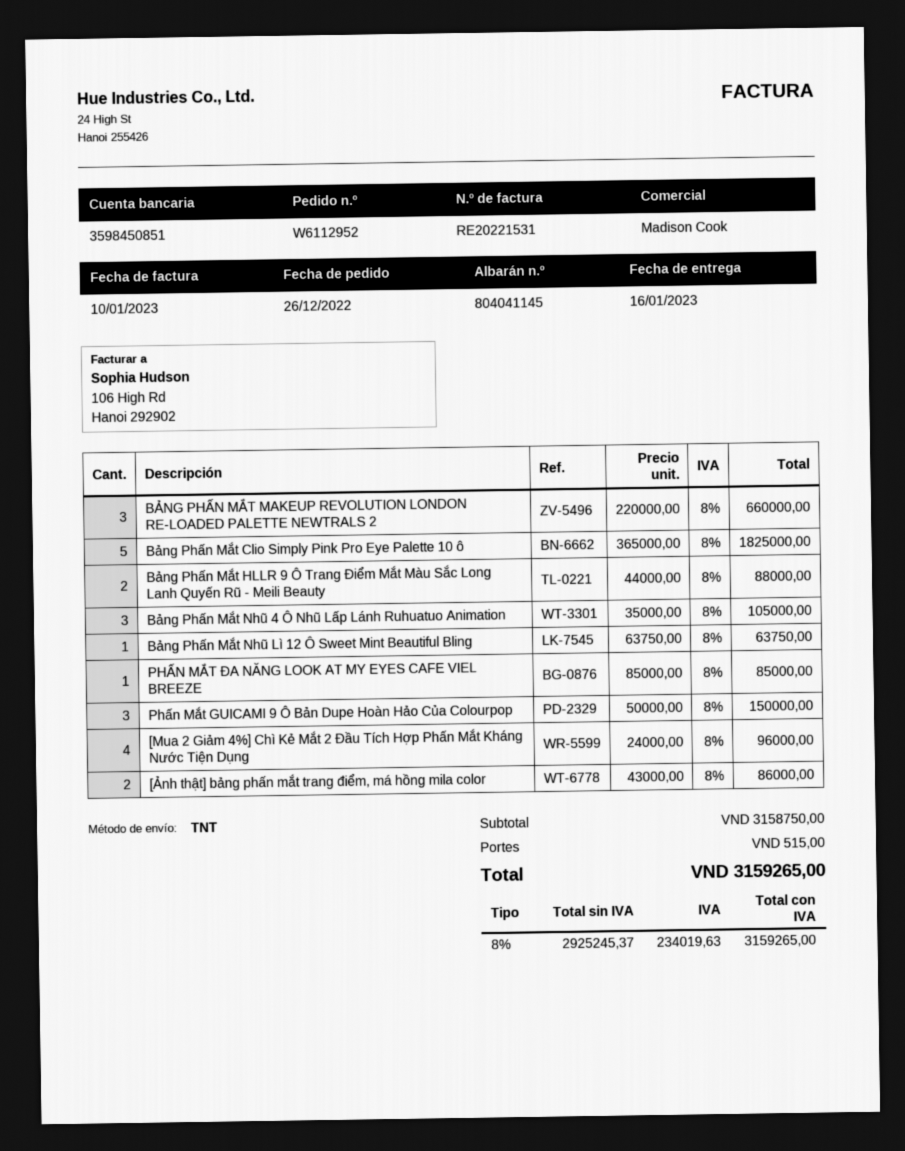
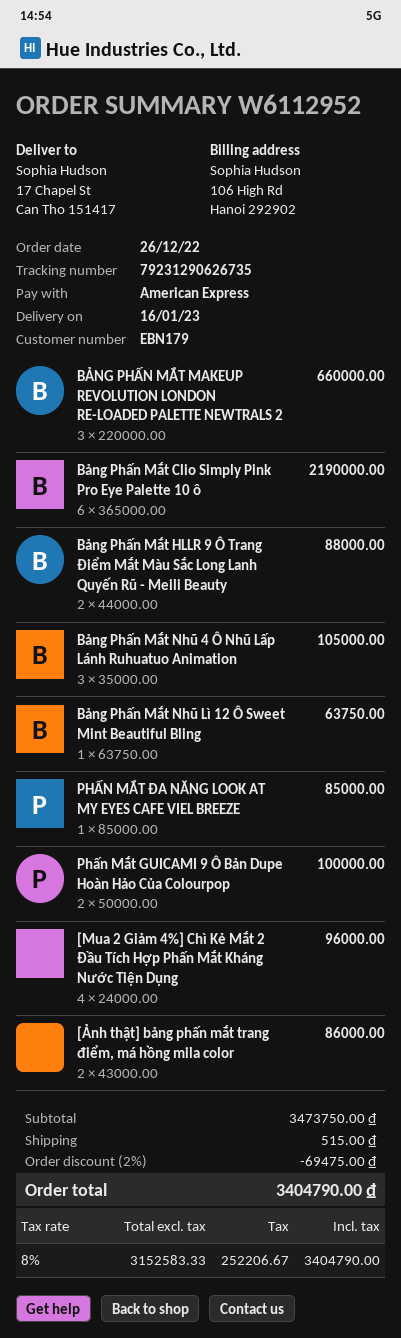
Bảng Phấn Mắt Clio Simply Pink Pro Eye Palette 10 ô: 5 x 365000.00 = 1825000.00 -> 6 x 365000.00 = 2190000.00
Phấn Mắt GUICAMI 9 Ô Bản Dupe Hoàn Hảo Của Colourpop: 3 x 50000.00 = 150000.00 -> 2 x 50000.00 = 100000.00
subtotal: 3158750.00 -> 3473750.00
discount: none -> 2% = 69475.00
net: 2925245.37 -> 3152583.33
tax: 8% = 234019.63 -> 8% = 252206.67
total: 3159265.00 -> 3404790.00

